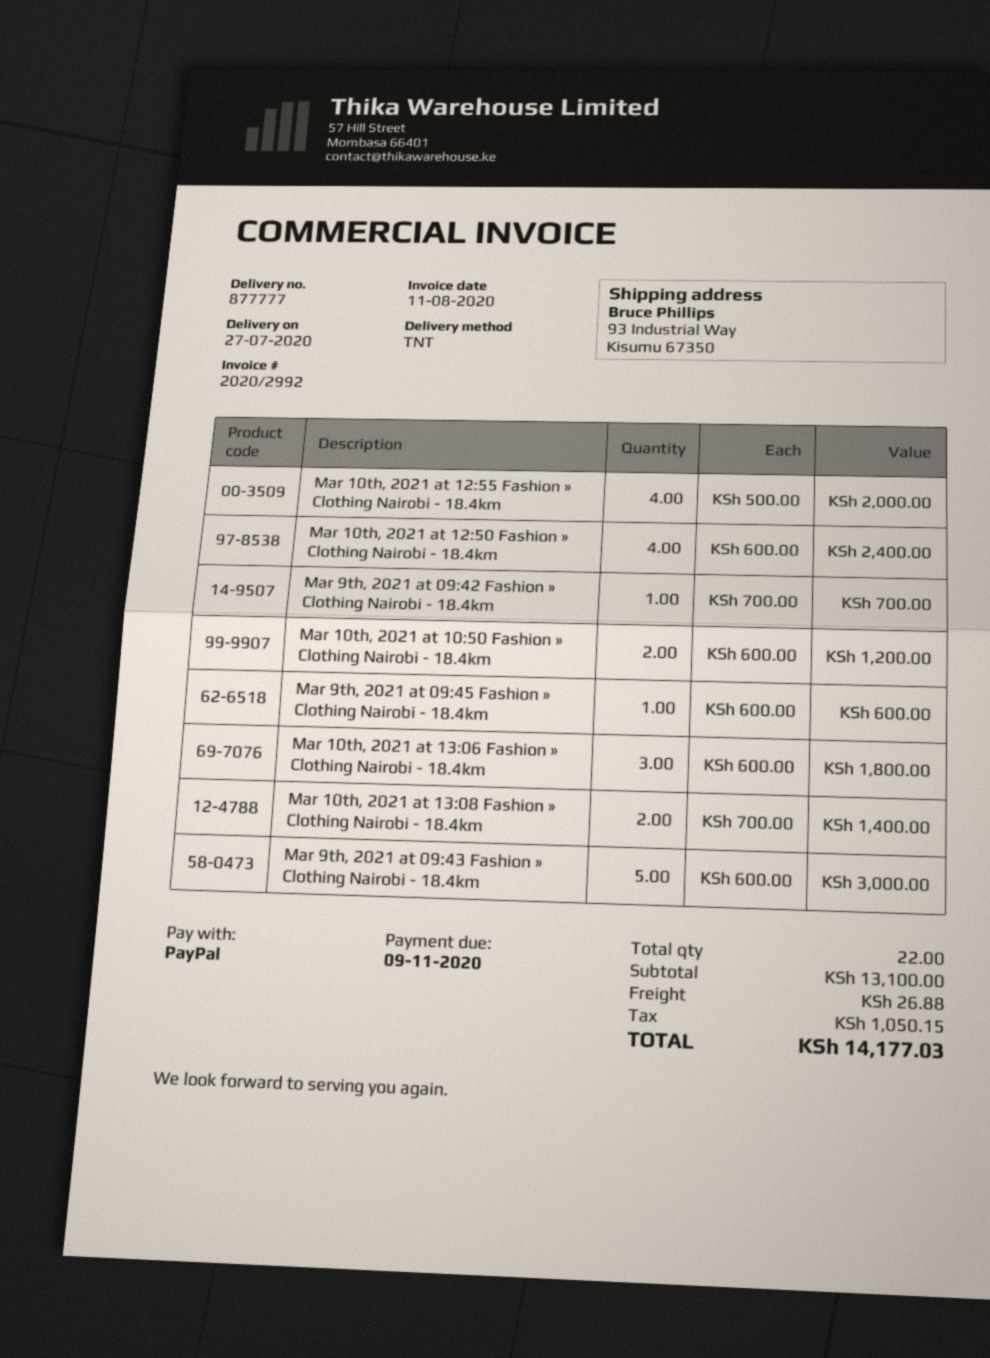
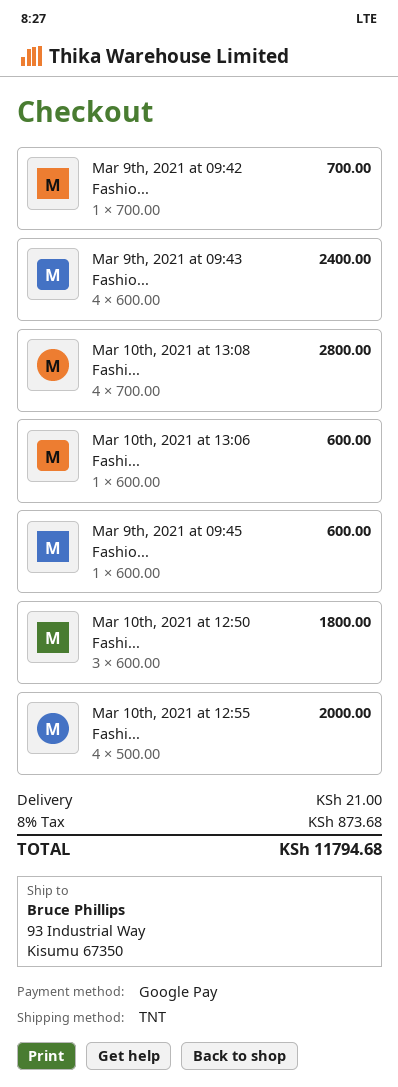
payment method: PayPal -> Google Pay
Mar 10th, 2021 at 12:50 Fashion » Clothing Nairobi - 18.4km: 4 x 600.00 = 2400.00 -> 3 x 600.00 = 1800.00
Mar 10th, 2021 at 10:50 Fashion » Clothing Nairobi - 18.4km: 2 x 600.00 = 1200.00 -> none
Mar 10th, 2021 at 13:06 Fashion » Clothing Nairobi - 18.4km: 3 x 600.00 = 1800.00 -> 1 x 600.00 = 600.00
Mar 10th, 2021 at 13:08 Fashion » Clothing Nairobi - 18.4km: 2 x 700.00 = 1400.00 -> 4 x 700.00 = 2800.00
Mar 9th, 2021 at 09:43 Fashion » Clothing Nairobi - 18.4km: 5 x 600.00 = 3000.00 -> 4 x 600.00 = 2400.00
shipping: 26.88 -> 21.00
tax: 1050.15 -> 873.68
total: 14177.03 -> 11794.68

